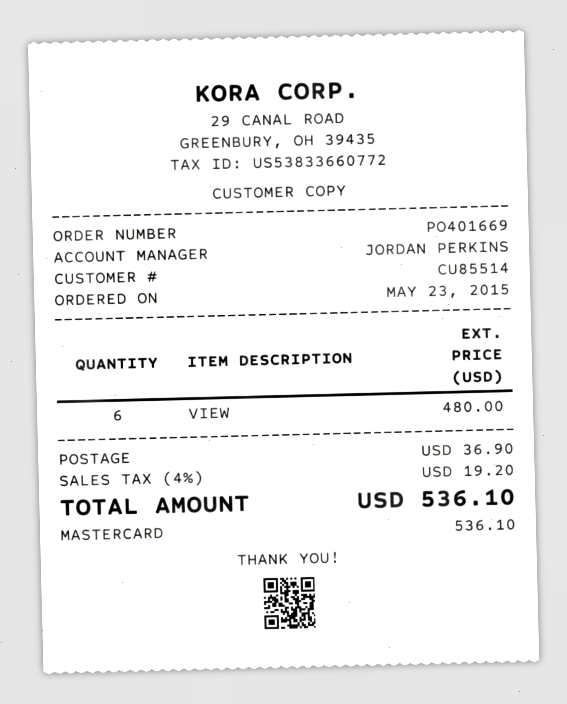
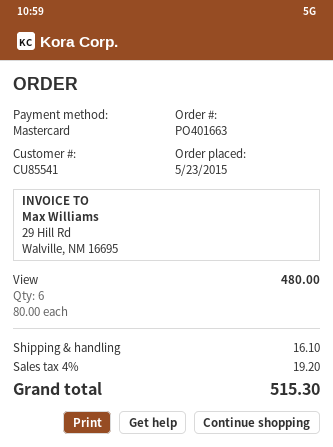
order number: PO401669 -> PO401663
customer number: CU85514 -> CU85541
shipping: 36.90 -> 16.10
total: 536.10 -> 515.30

